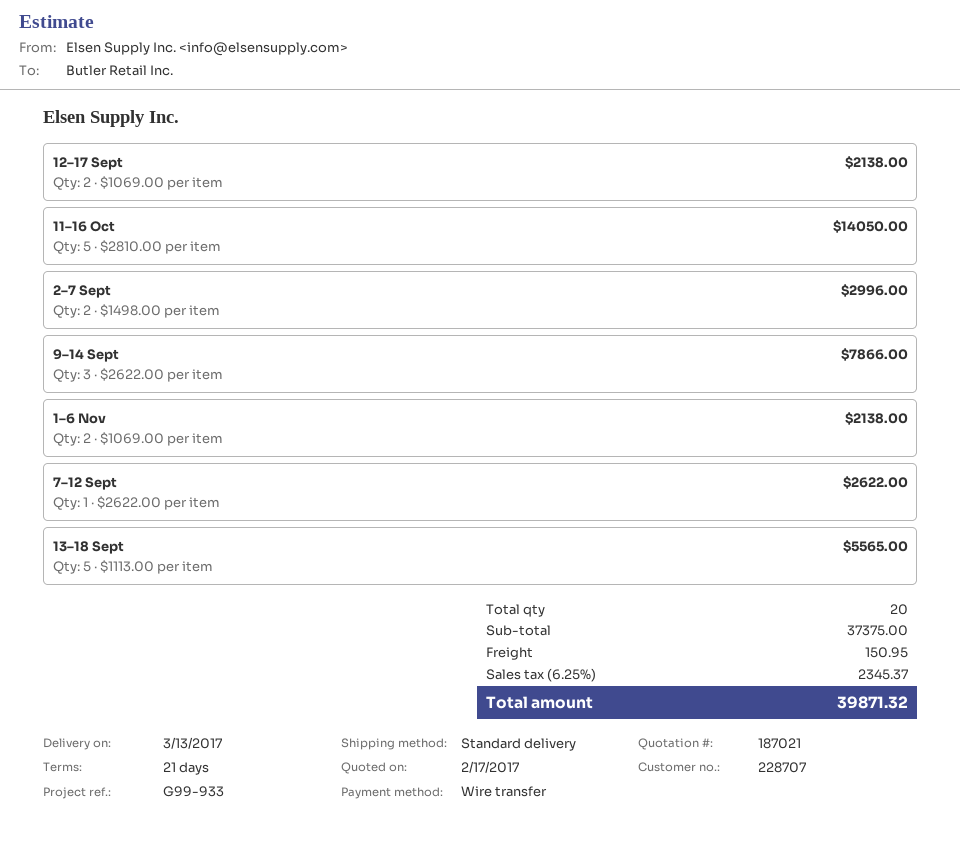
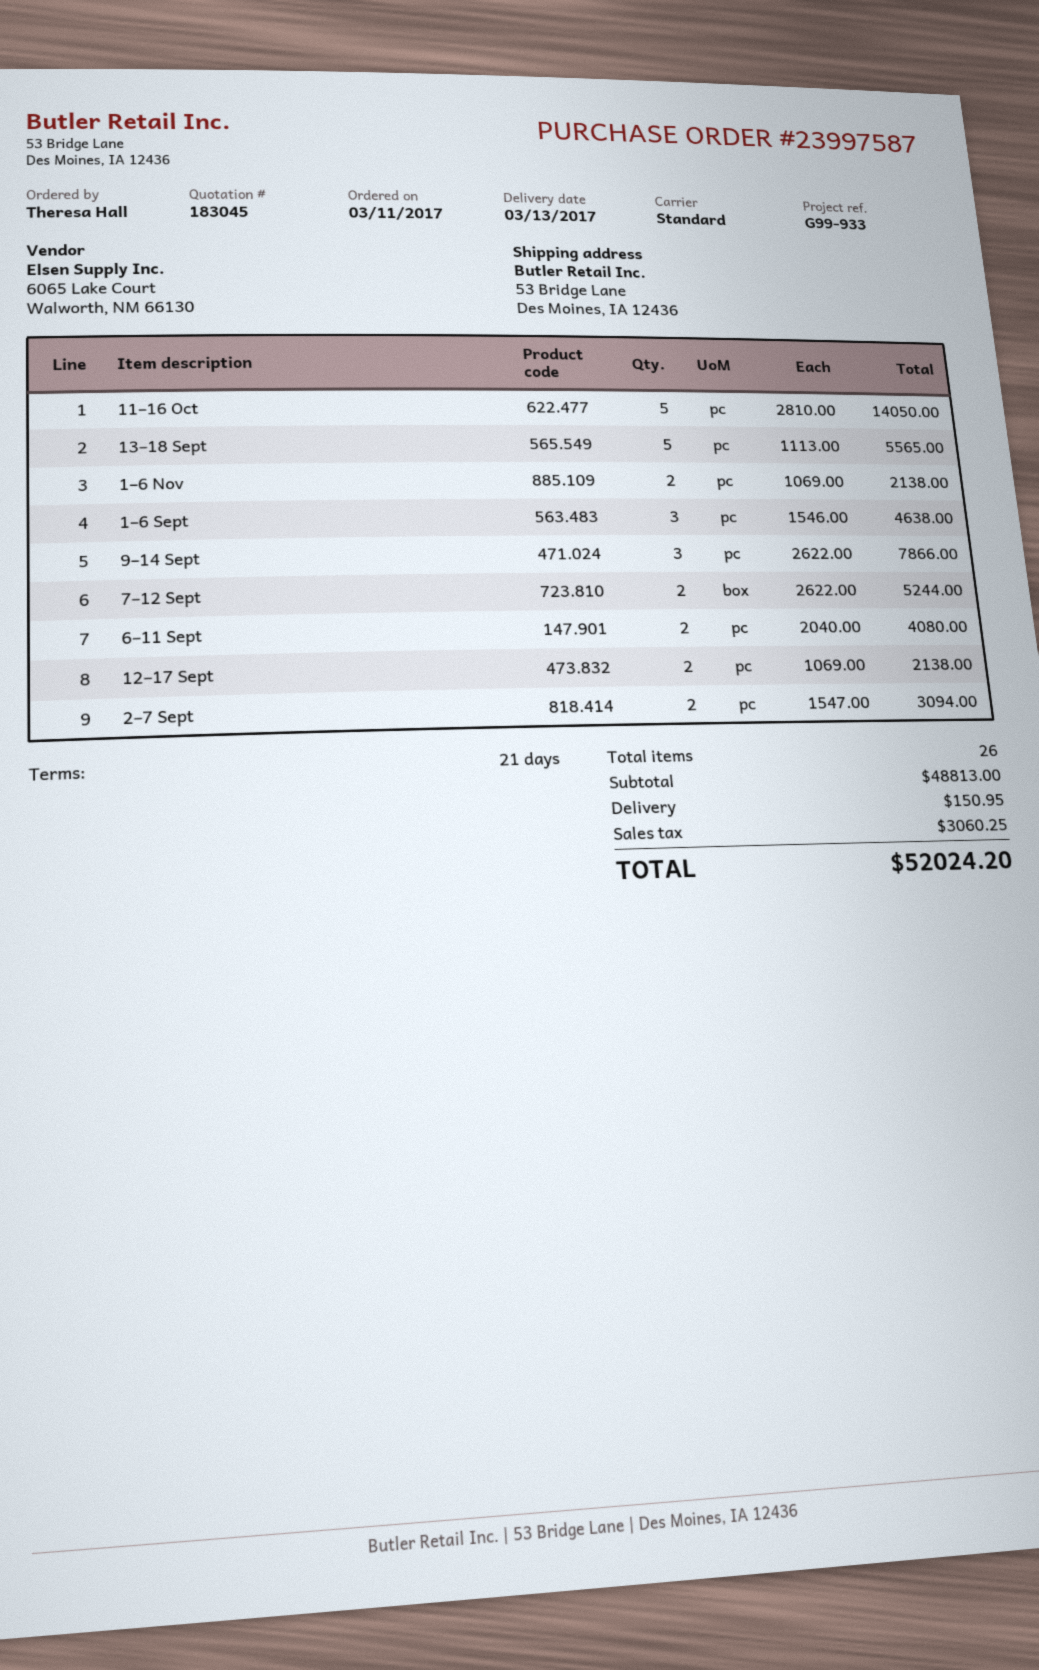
quote number: 187021 -> 183045
2–7 Sept: 2 x 1498.00 = 2996.00 -> 2 x 1547.00 = 3094.00
7–12 Sept: 1 x 2622.00 = 2622.00 -> 2 x 2622.00 = 5244.00
1–6 Sept: none -> 3 x 1546.00 = 4638.00
6–11 Sept: none -> 2 x 2040.00 = 4080.00
total quantity: 20 -> 26
subtotal: 37375.00 -> 48813.00
tax: 2345.37 -> 3060.25
total: 39871.32 -> 52024.20

